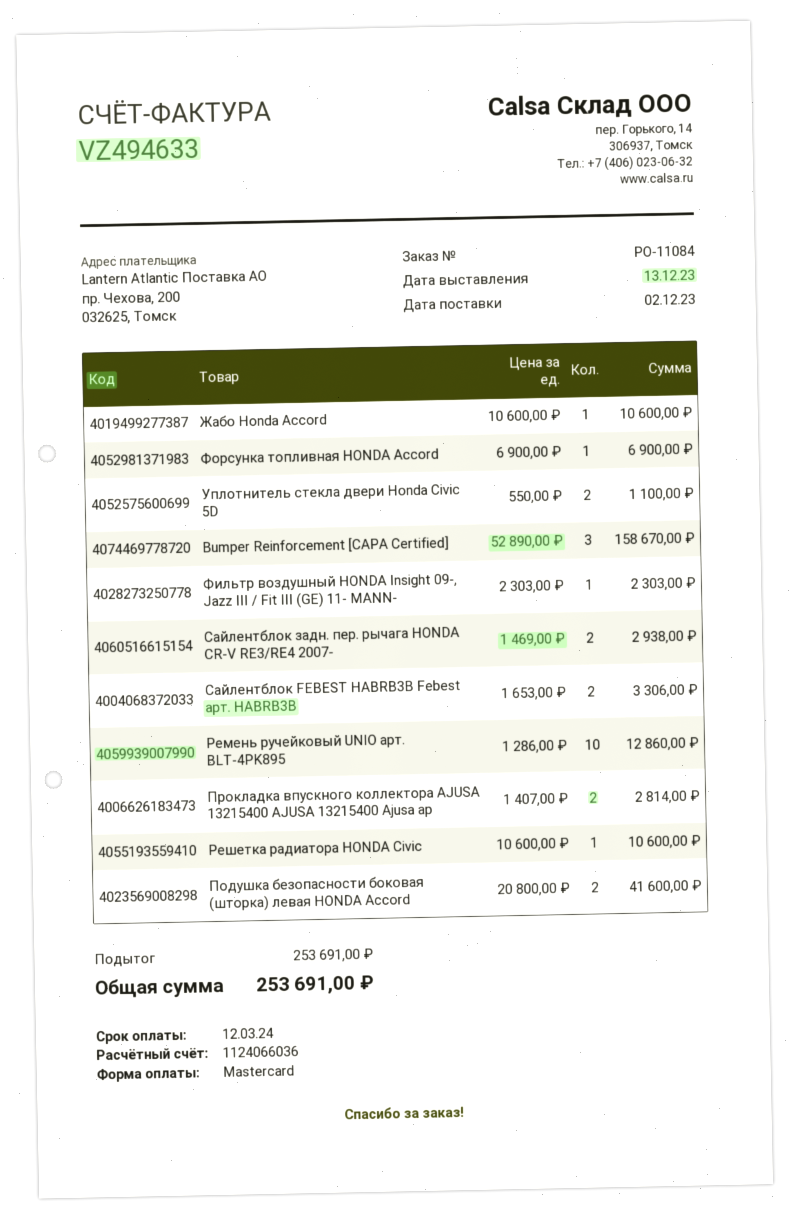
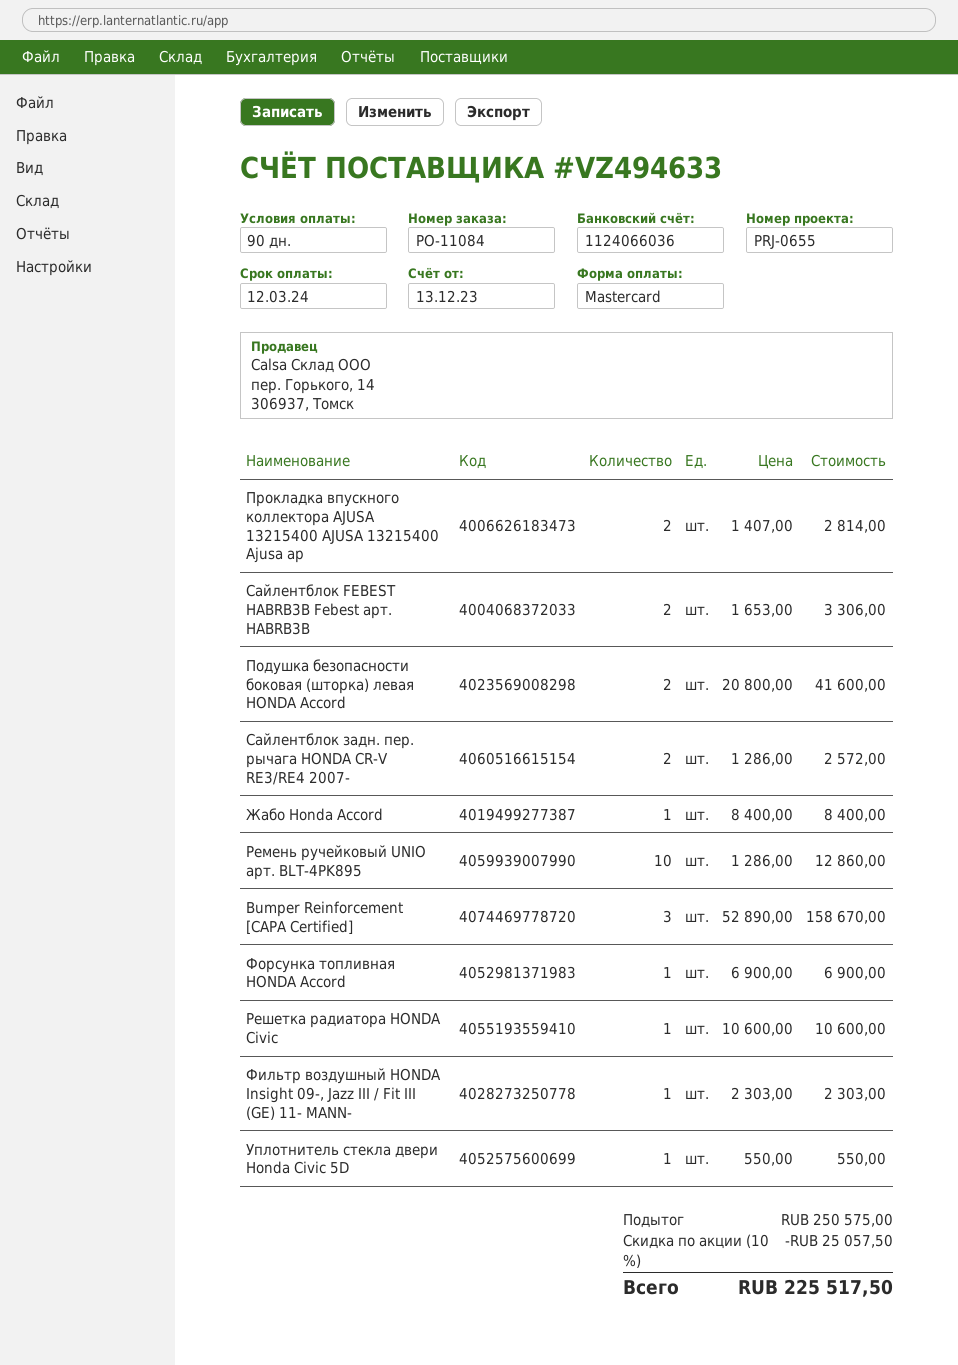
Жабо Honda Accord: 1 x 10600.00 = 10600.00 -> 1 x 8400.00 = 8400.00
Уплотнитель стекла двери Honda Civic 5D: 2 x 550.00 = 1100.00 -> 1 x 550.00 = 550.00
Сайлентблок задн. пер. рычага HONDA CR-V RE3/RE4 2007-: 2 x 1469.00 = 2938.00 -> 2 x 1286.00 = 2572.00
subtotal: 253691.00 -> 250575.00
discount: none -> 10% = 25057.50
total: 253691.00 -> 225517.50

